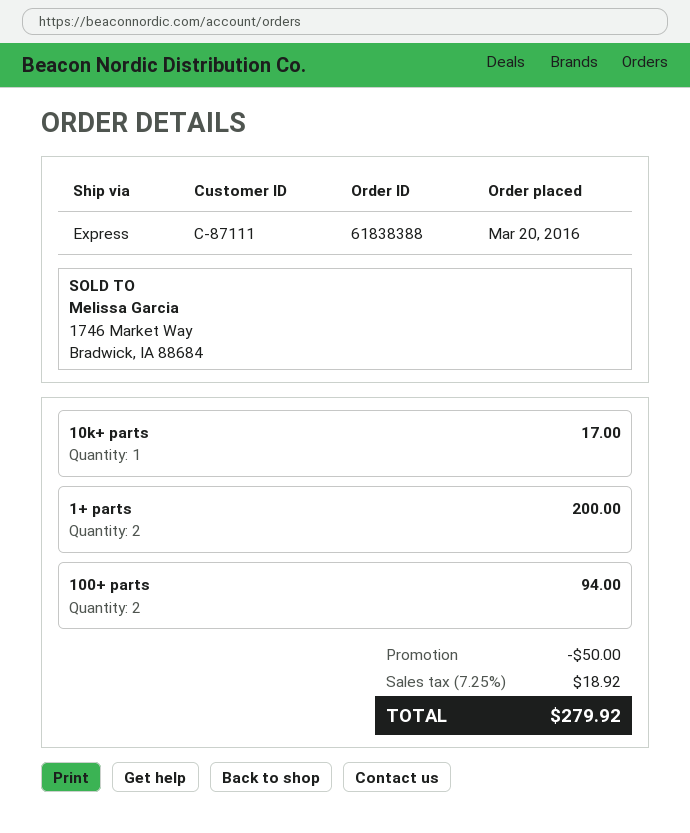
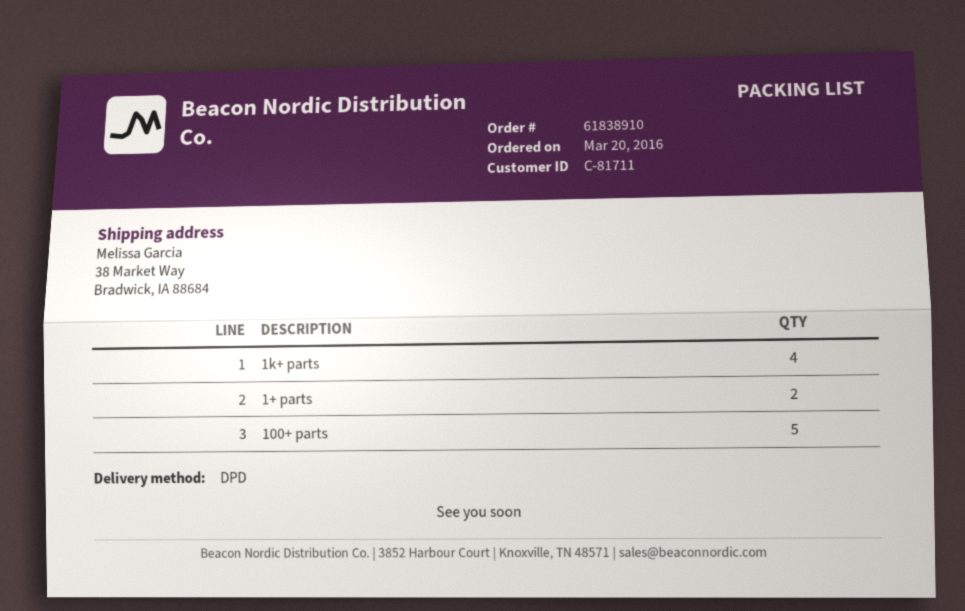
order number: 61838388 -> 61838910
customer number: C-87111 -> C-81711
shipping method: express -> DPD
10k+ parts: 1 -> none
100+ parts: 2 -> 5
1k+ parts: none -> 4

